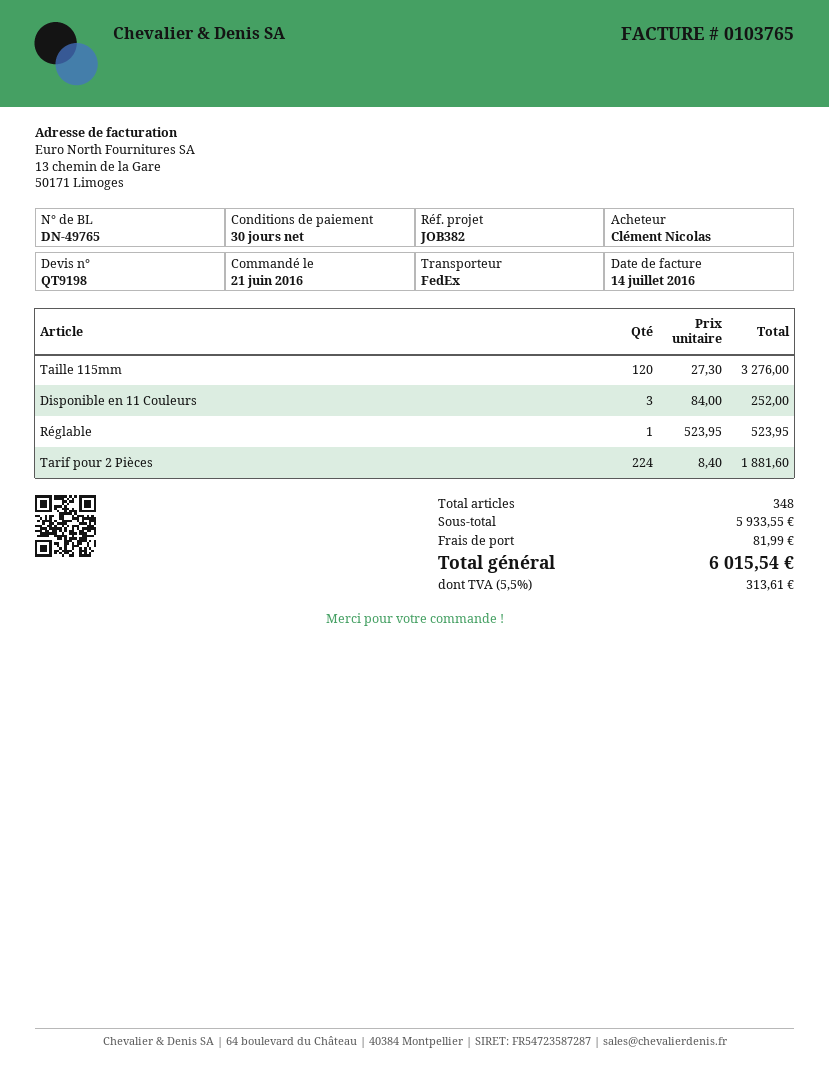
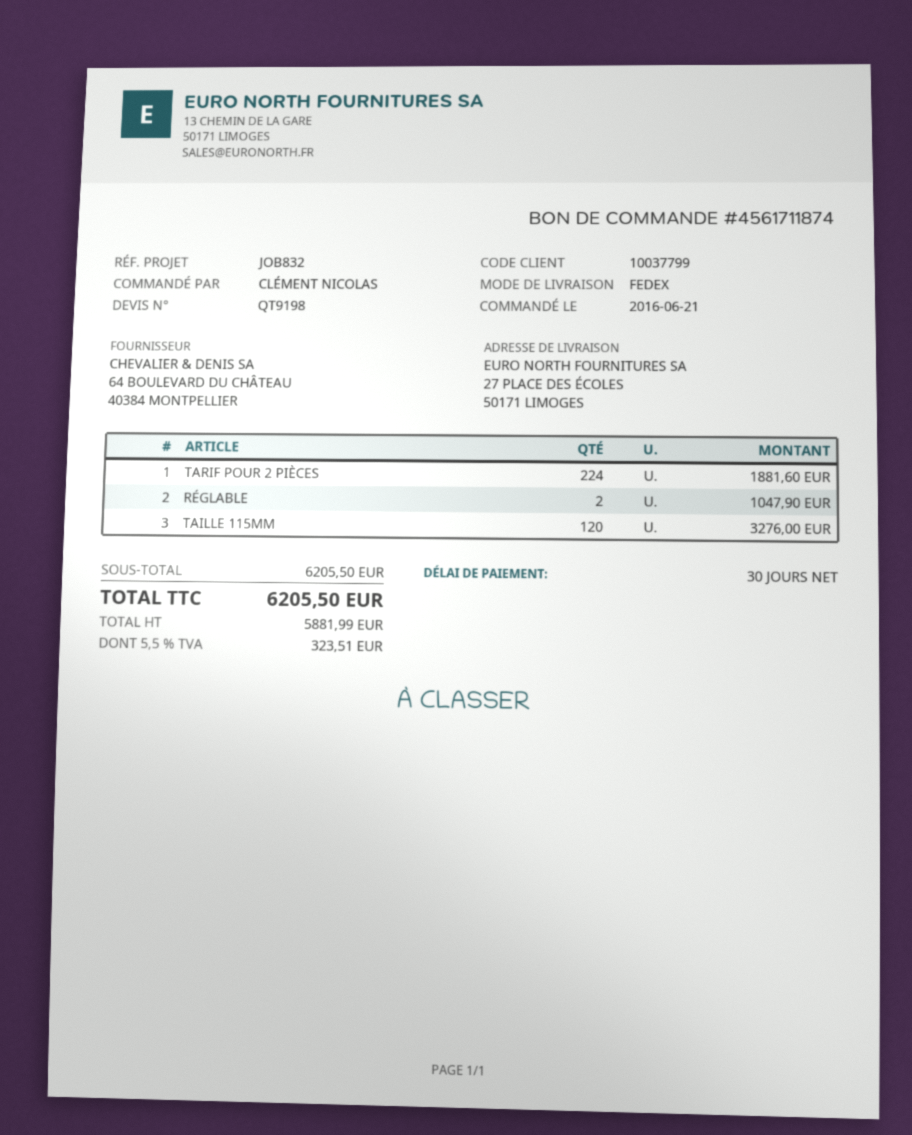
reference: JOB382 -> JOB832
Disponible en 11 Couleurs: 3 for 252.00 -> none
Réglable: 1 for 523.95 -> 2 for 1047.90
subtotal: 5933.55 -> 6205.50
shipping: 81.99 -> none
tax: 5.5% = 313.61 -> 5.5% = 323.51
total: 6015.54 -> 6205.50

